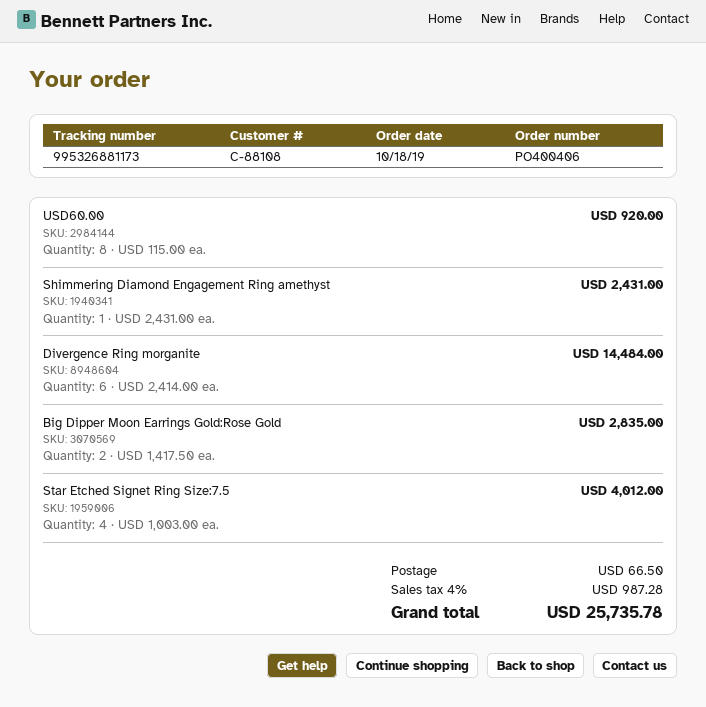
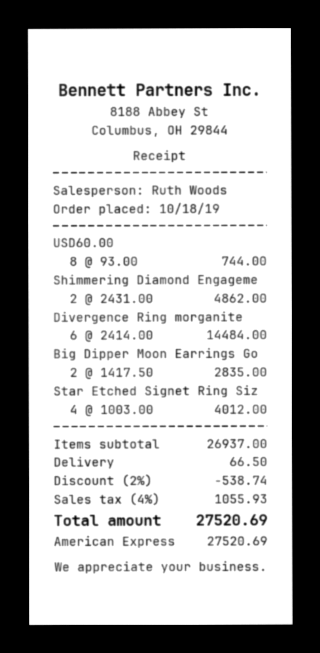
USD60.00: 8 x 115.00 = 920.00 -> 8 x 93.00 = 744.00
Shimmering Diamond Engagement Ring amethyst: 1 x 2431.00 = 2431.00 -> 2 x 2431.00 = 4862.00
discount: none -> 2% = 538.74
tax: 4% = 987.28 -> 4% = 1055.93
total: 25735.78 -> 27520.69

